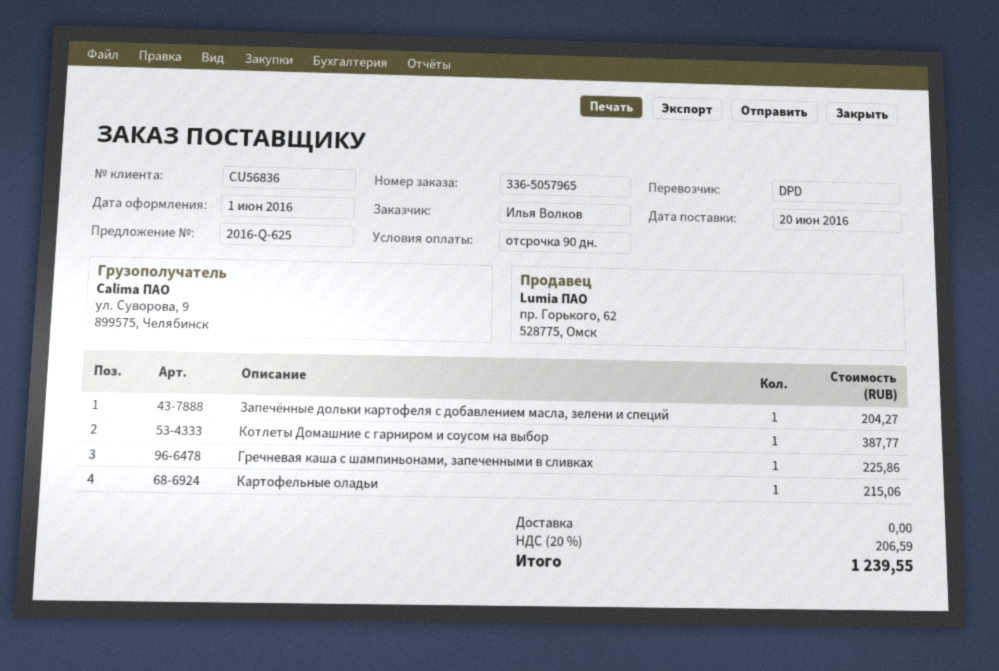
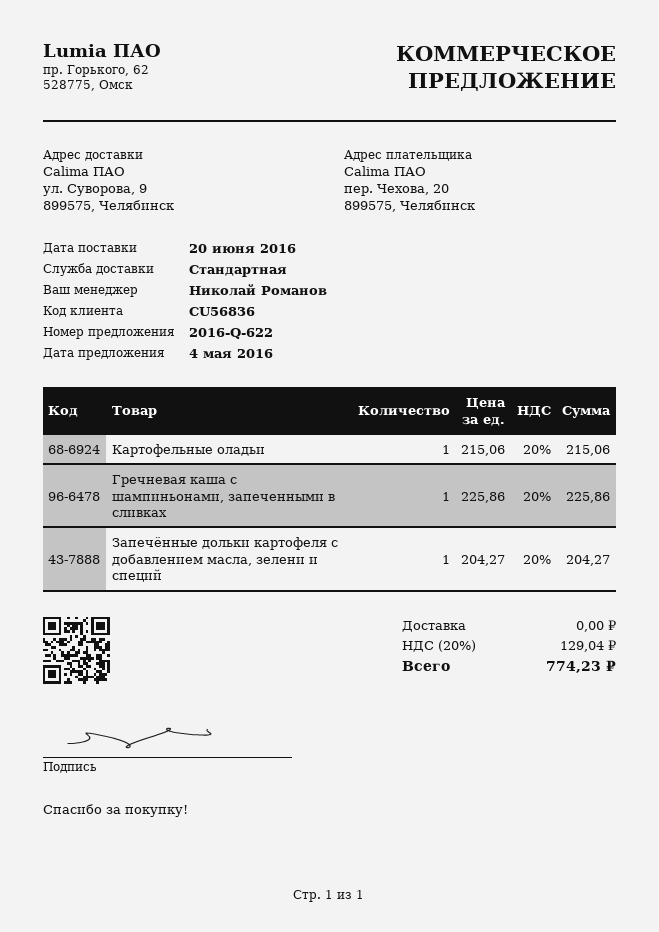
quote number: 2016-Q-625 -> 2016-Q-622
shipping method: DPD -> standard
Котлеты Домашние с гарниром и соусом на выбор: 1 for 387.77 -> none
tax: 20% = 206.59 -> 20% = 129.04
total: 1239.55 -> 774.23

